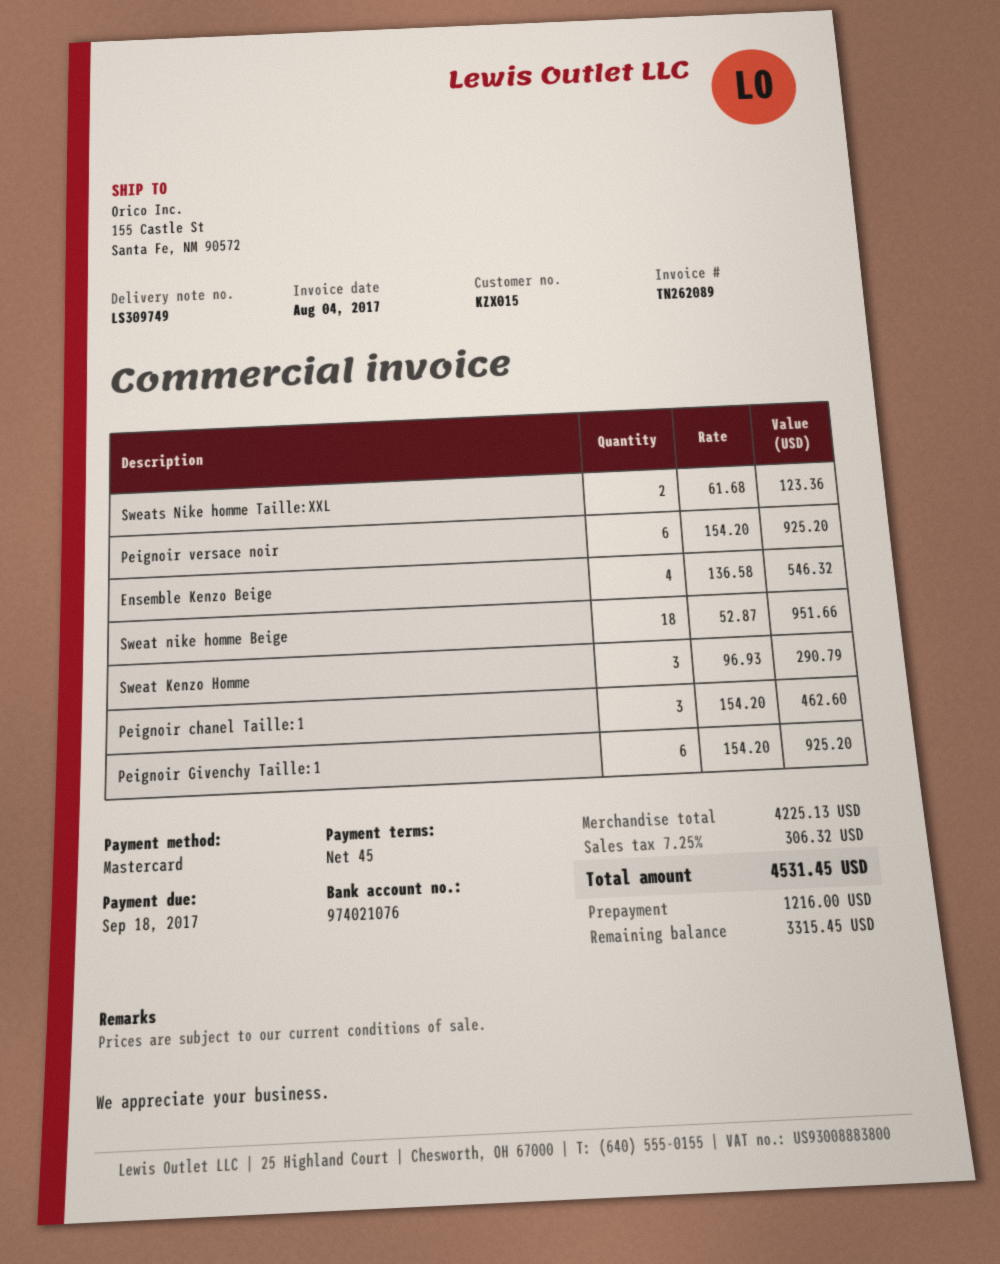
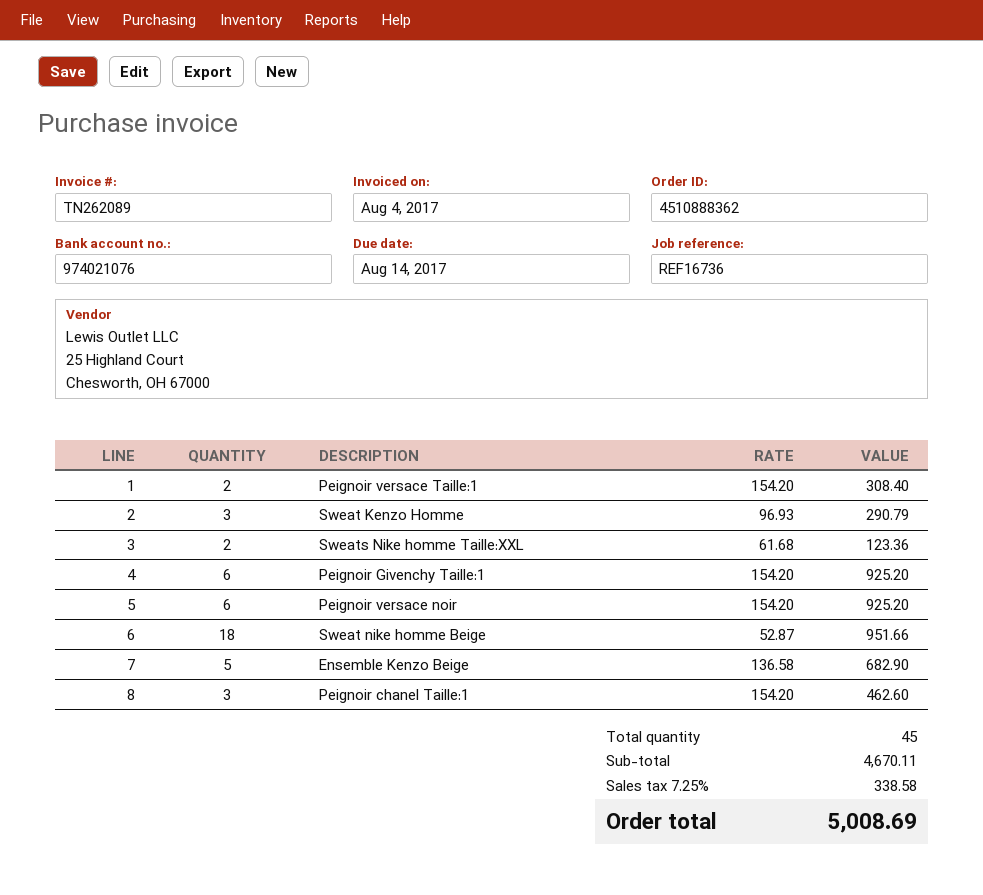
due date: 2017-09-18 -> 2017-08-14
Ensemble Kenzo Beige: 4 x 136.58 = 546.32 -> 5 x 136.58 = 682.90
Peignoir versace Taille:1: none -> 2 x 154.20 = 308.40
subtotal: 4225.13 -> 4670.11
tax: 7.25% = 306.32 -> 7.25% = 338.58
total: 4531.45 -> 5008.69

